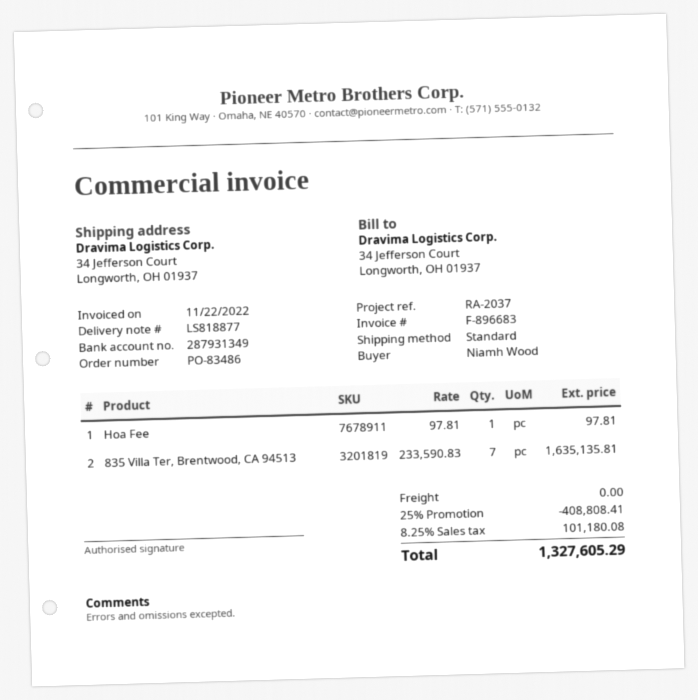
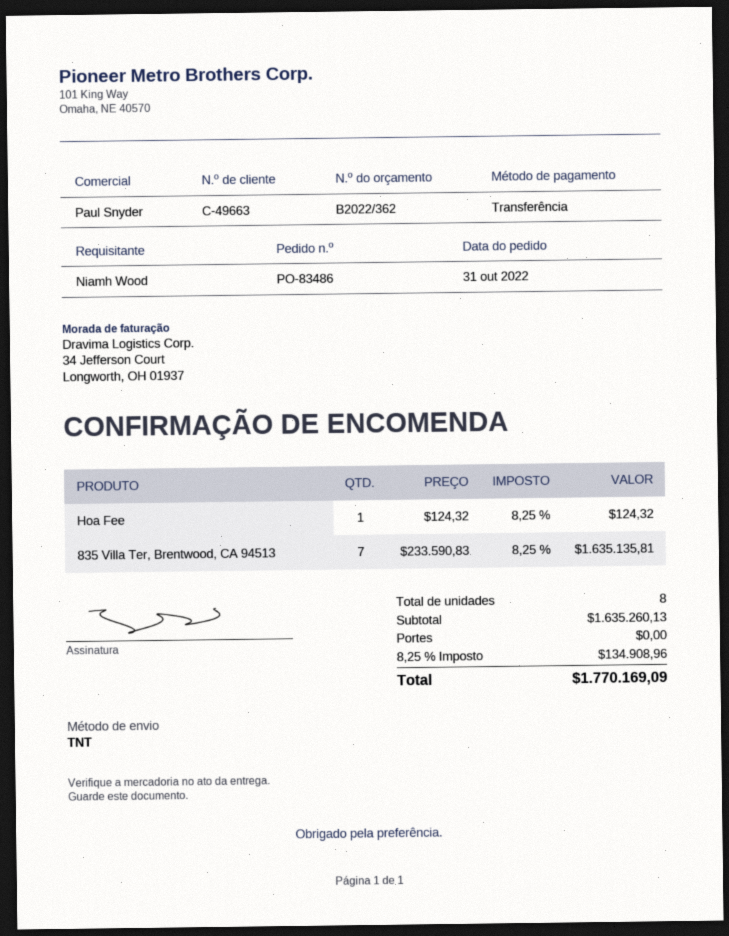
shipping method: standard -> TNT
Hoa Fee: 1 x 97.81 = 97.81 -> 1 x 124.32 = 124.32
discount: 25% = 408808.41 -> none
tax: 8.25% = 101180.08 -> 8.25% = 134908.96
total: 1327605.29 -> 1770169.09

